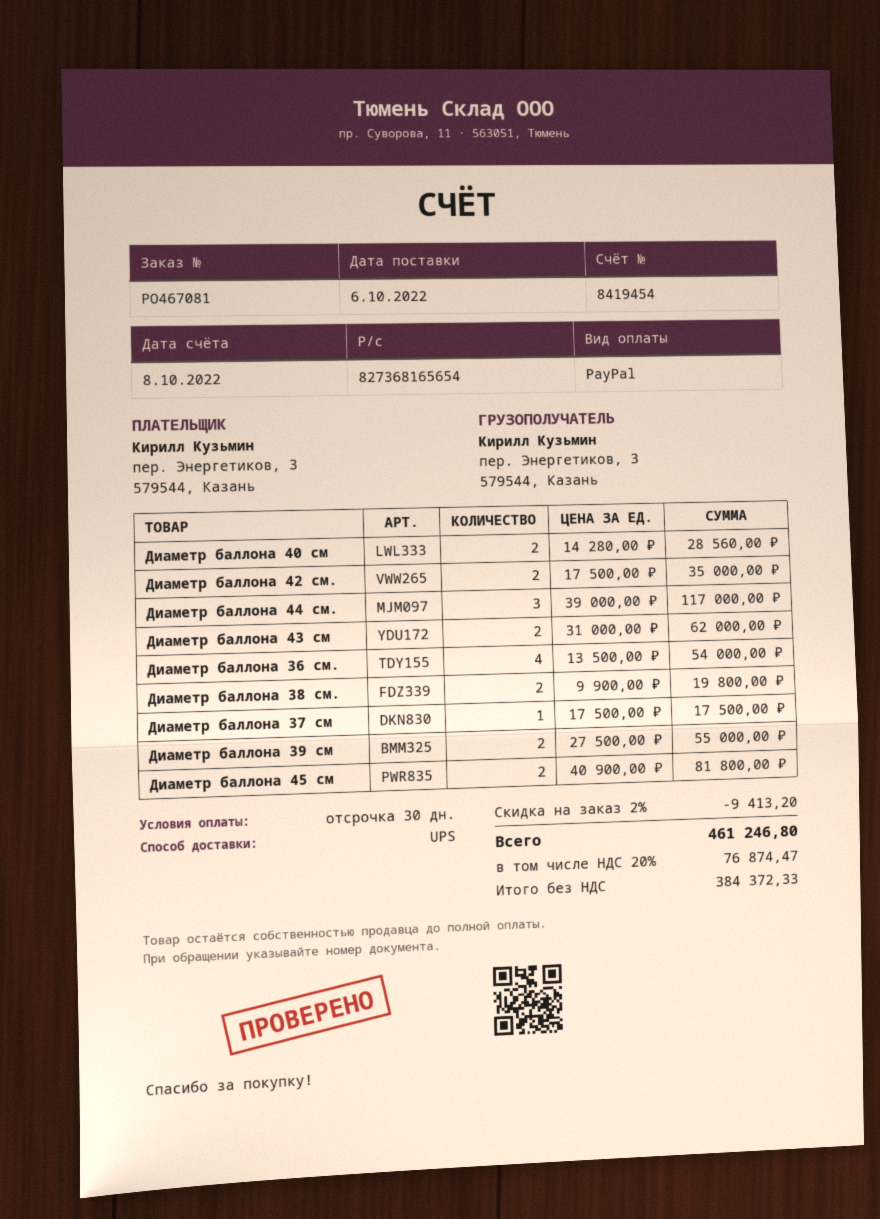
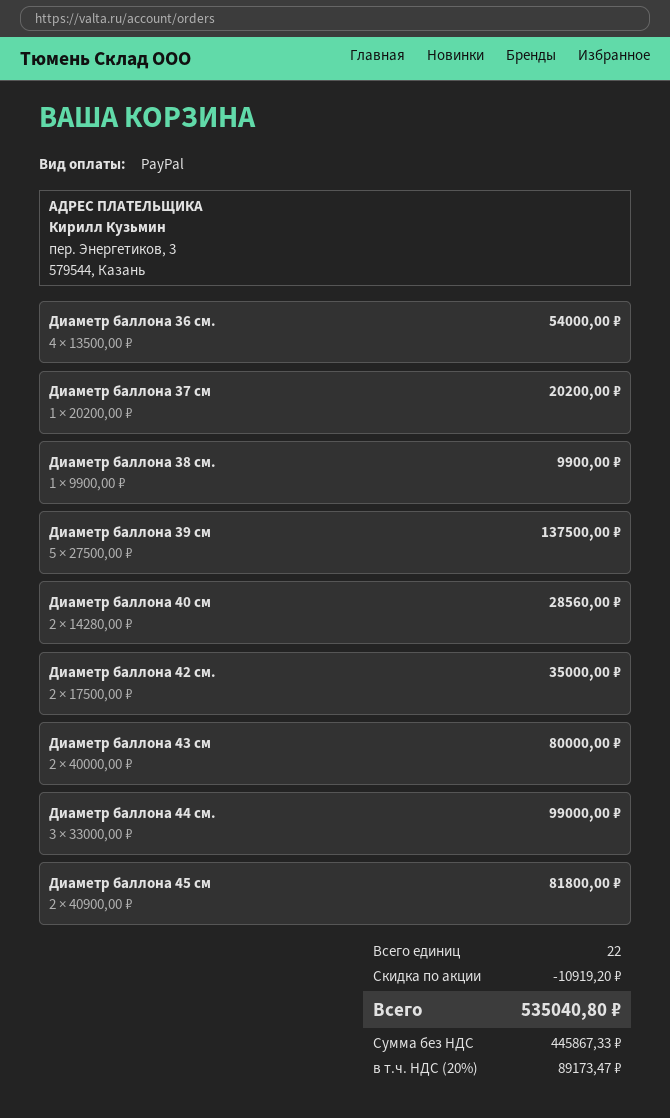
Диаметр баллона 44 см.: 3 x 39000.00 = 117000.00 -> 3 x 33000.00 = 99000.00
Диаметр баллона 43 см: 2 x 31000.00 = 62000.00 -> 2 x 40000.00 = 80000.00
Диаметр баллона 38 см.: 2 x 9900.00 = 19800.00 -> 1 x 9900.00 = 9900.00
Диаметр баллона 37 см: 1 x 17500.00 = 17500.00 -> 1 x 20200.00 = 20200.00
Диаметр баллона 39 см: 2 x 27500.00 = 55000.00 -> 5 x 27500.00 = 137500.00
discount: 9413.20 -> 10919.20
net: 384372.33 -> 445867.33
tax: 20% = 76874.47 -> 20% = 89173.47
total: 461246.80 -> 535040.80

